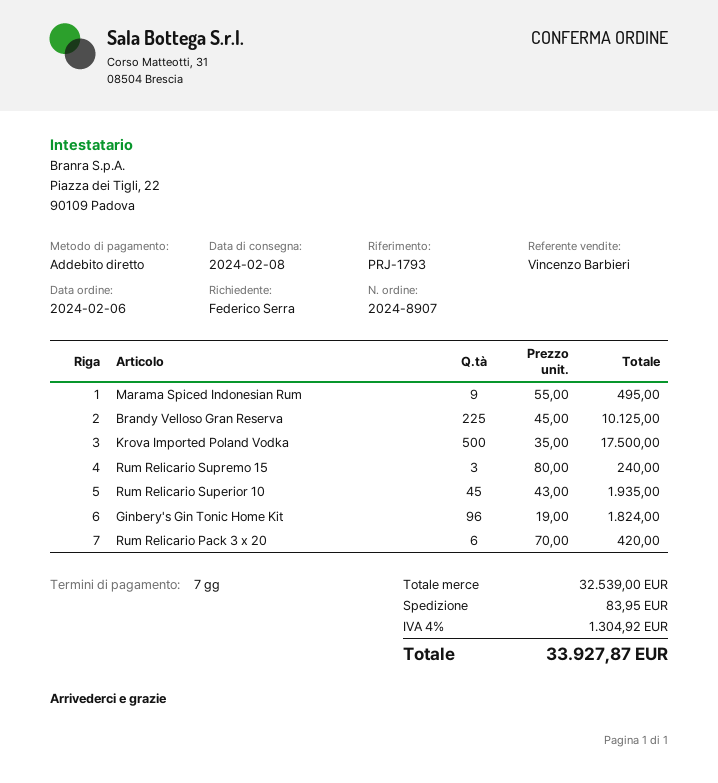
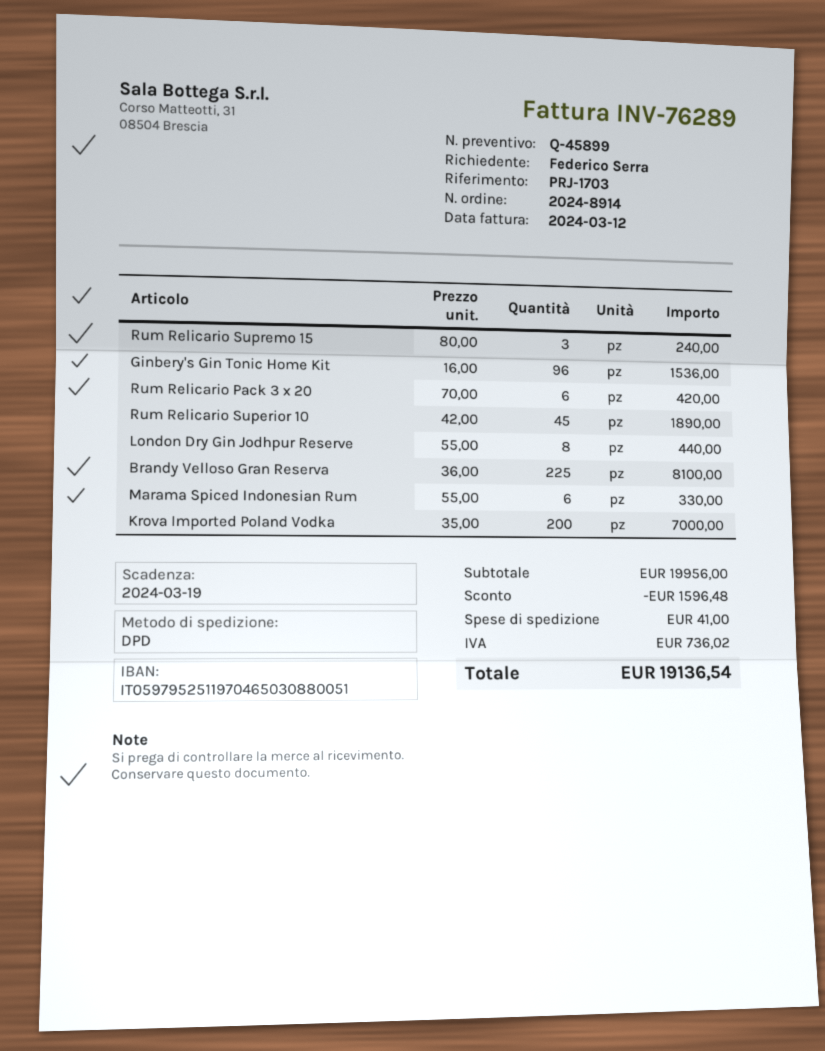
order number: 2024-8907 -> 2024-8914
reference: PRJ-1793 -> PRJ-1703
Marama Spiced Indonesian Rum: 9 x 55.00 = 495.00 -> 6 x 55.00 = 330.00
Brandy Velloso Gran Reserva: 225 x 45.00 = 10125.00 -> 225 x 36.00 = 8100.00
Krova Imported Poland Vodka: 500 x 35.00 = 17500.00 -> 200 x 35.00 = 7000.00
Rum Relicario Superior 10: 45 x 43.00 = 1935.00 -> 45 x 42.00 = 1890.00
Ginbery's Gin Tonic Home Kit: 96 x 19.00 = 1824.00 -> 96 x 16.00 = 1536.00
London Dry Gin Jodhpur Reserve: none -> 8 x 55.00 = 440.00
subtotal: 32539.00 -> 19956.00
discount: none -> 1596.48
shipping: 83.95 -> 41.00
tax: 1304.92 -> 736.02
total: 33927.87 -> 19136.54

